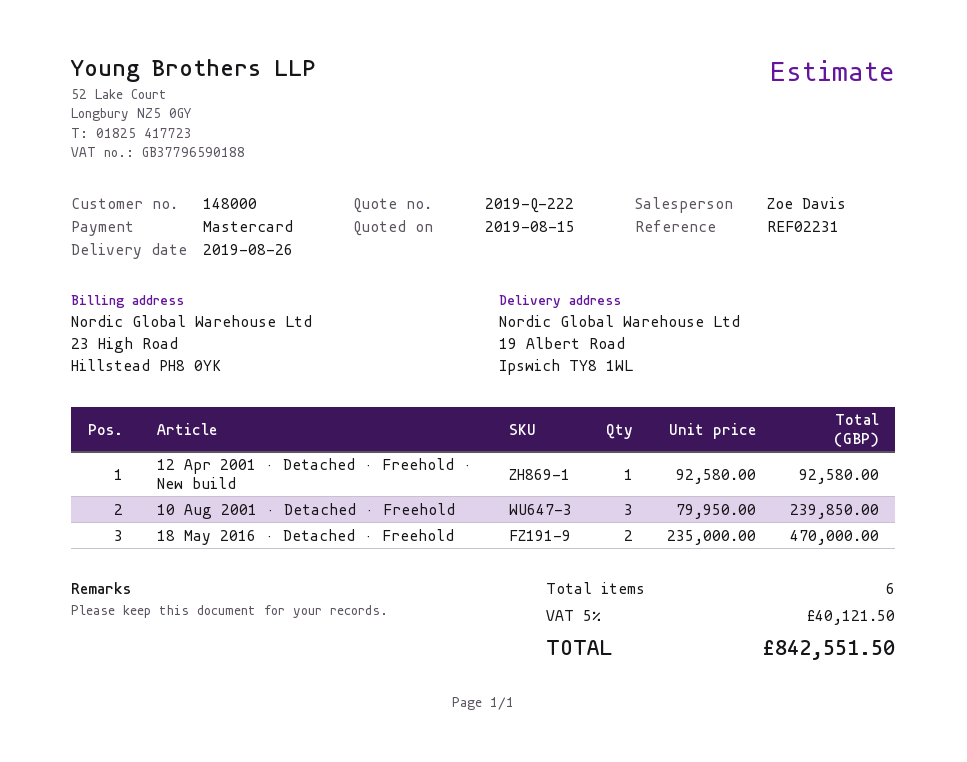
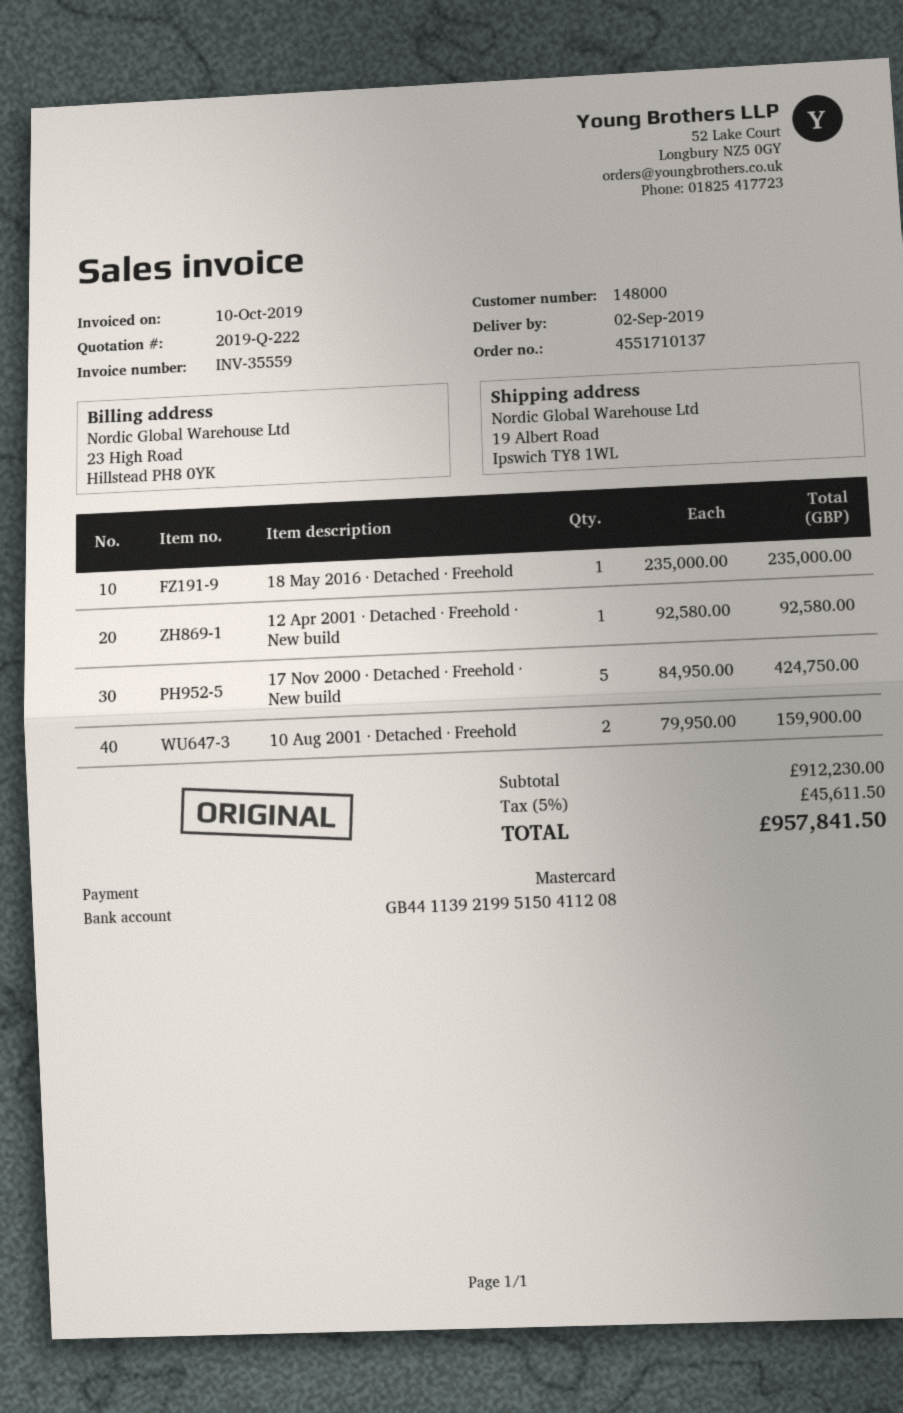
delivery date: 2019-08-26 -> 2019-09-02
10 Aug 2001 · Detached · Freehold: 3 x 79950.00 = 239850.00 -> 2 x 79950.00 = 159900.00
18 May 2016 · Detached · Freehold: 2 x 235000.00 = 470000.00 -> 1 x 235000.00 = 235000.00
17 Nov 2000 · Detached · Freehold · New build: none -> 5 x 84950.00 = 424750.00
tax: 5% = 40121.50 -> 5% = 45611.50
total: 842551.50 -> 957841.50

